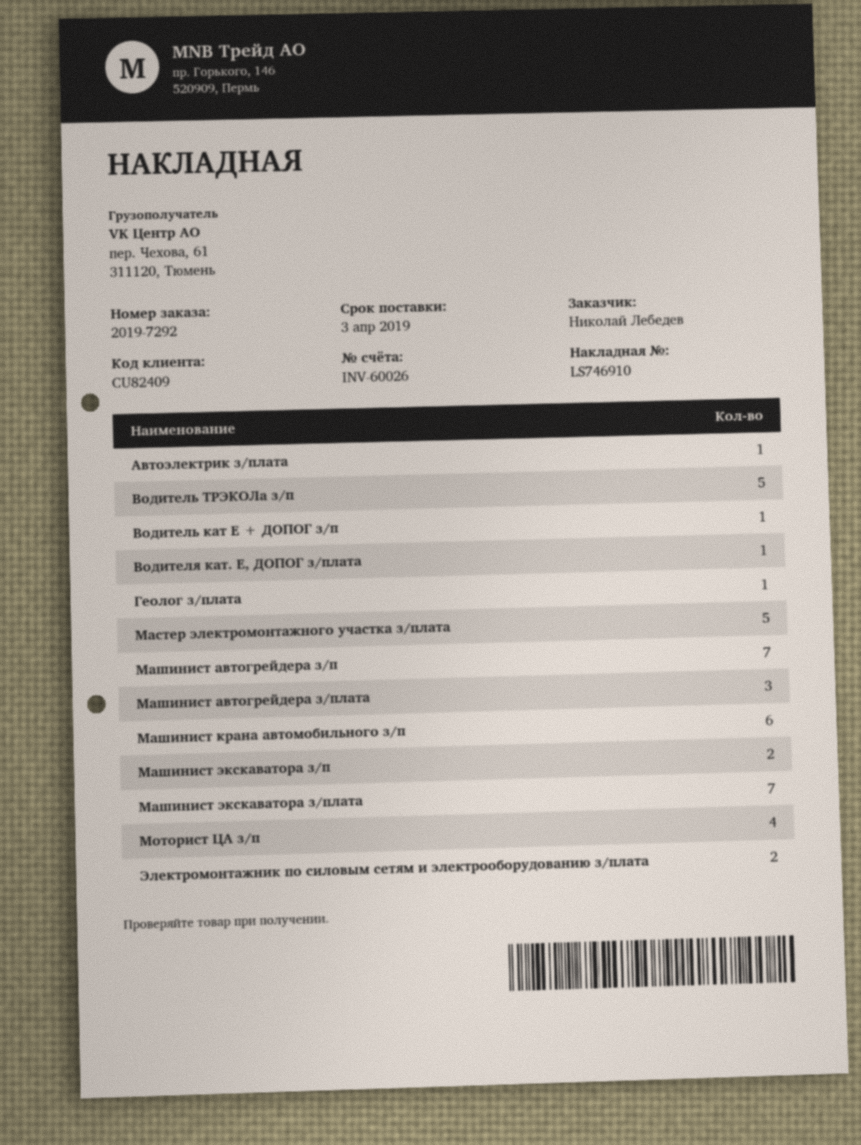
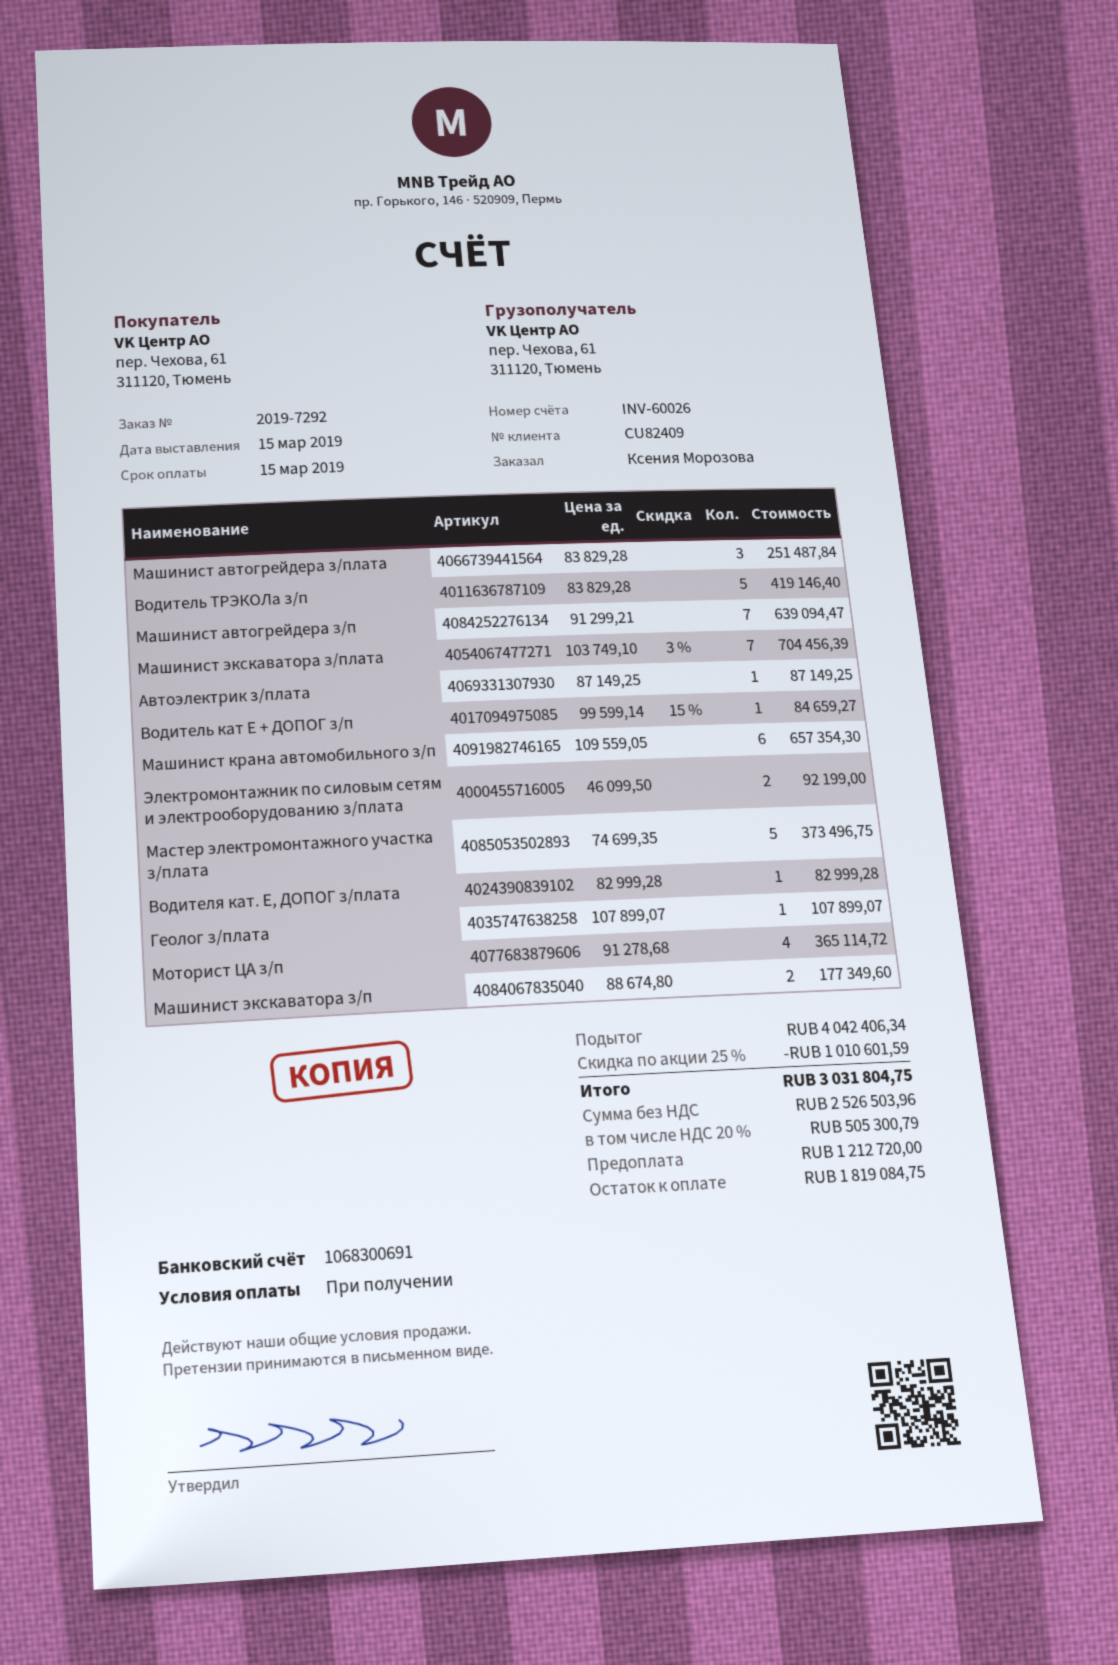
ordered by: Николай Лебедев -> Ксения Морозова

